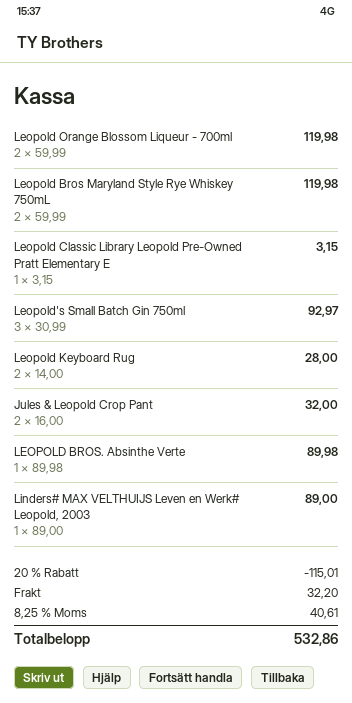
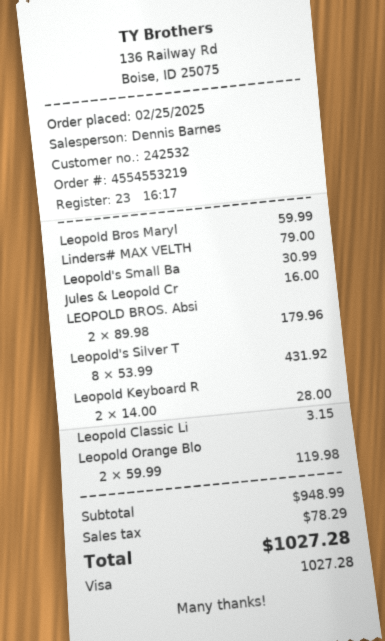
Leopold Bros Maryland Style Rye Whiskey 750mL: 2 x 59.99 = 119.98 -> 1 x 59.99 = 59.99
Leopold's Small Batch Gin 750ml: 3 x 30.99 = 92.97 -> 1 x 30.99 = 30.99
Jules & Leopold Crop Pant: 2 x 16.00 = 32.00 -> 1 x 16.00 = 16.00
LEOPOLD BROS. Absinthe Verte: 1 x 89.98 = 89.98 -> 2 x 89.98 = 179.96
Linders# MAX VELTHUIJS Leven en Werk# Leopold, 2003: 1 x 89.00 = 89.00 -> 1 x 79.00 = 79.00
Leopold's Silver T: none -> 8 x 53.99 = 431.92
discount: 20% = 115.01 -> none
shipping: 32.20 -> none
tax: 40.61 -> 78.29
total: 532.86 -> 1027.28

